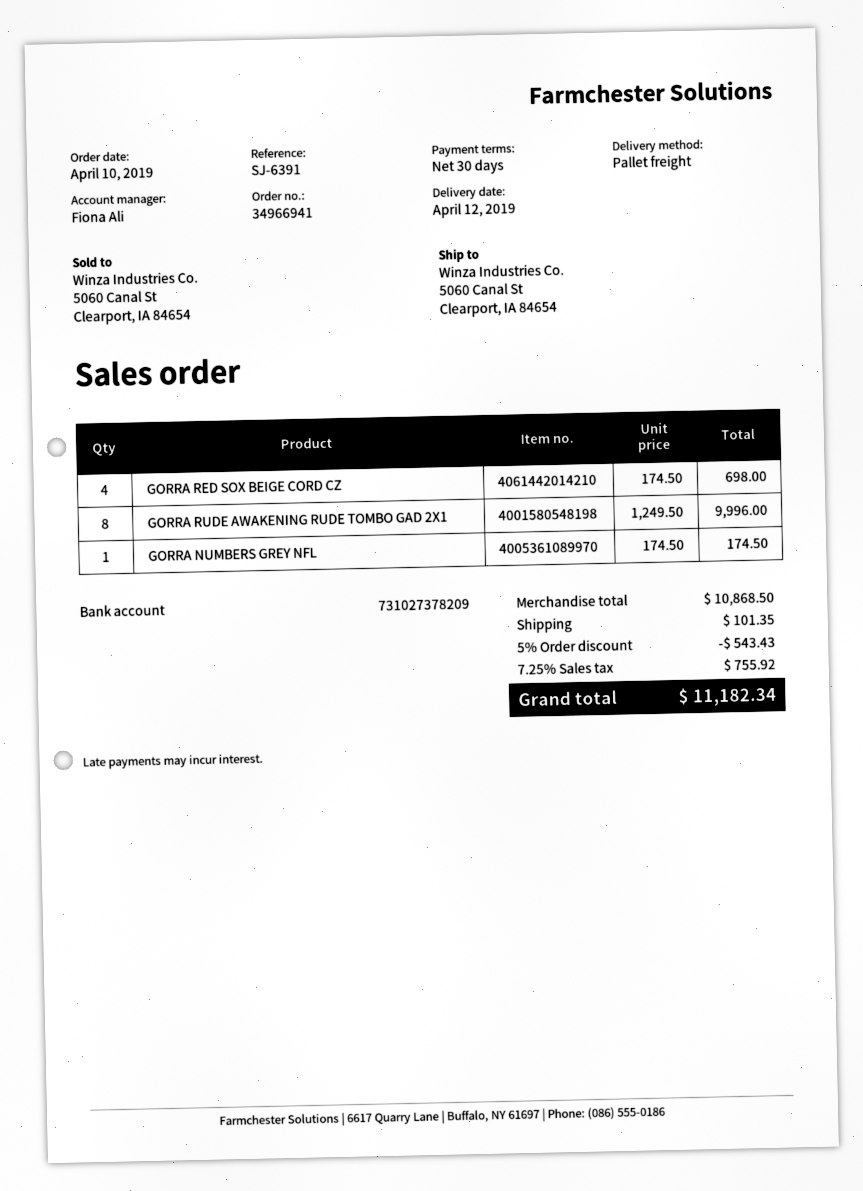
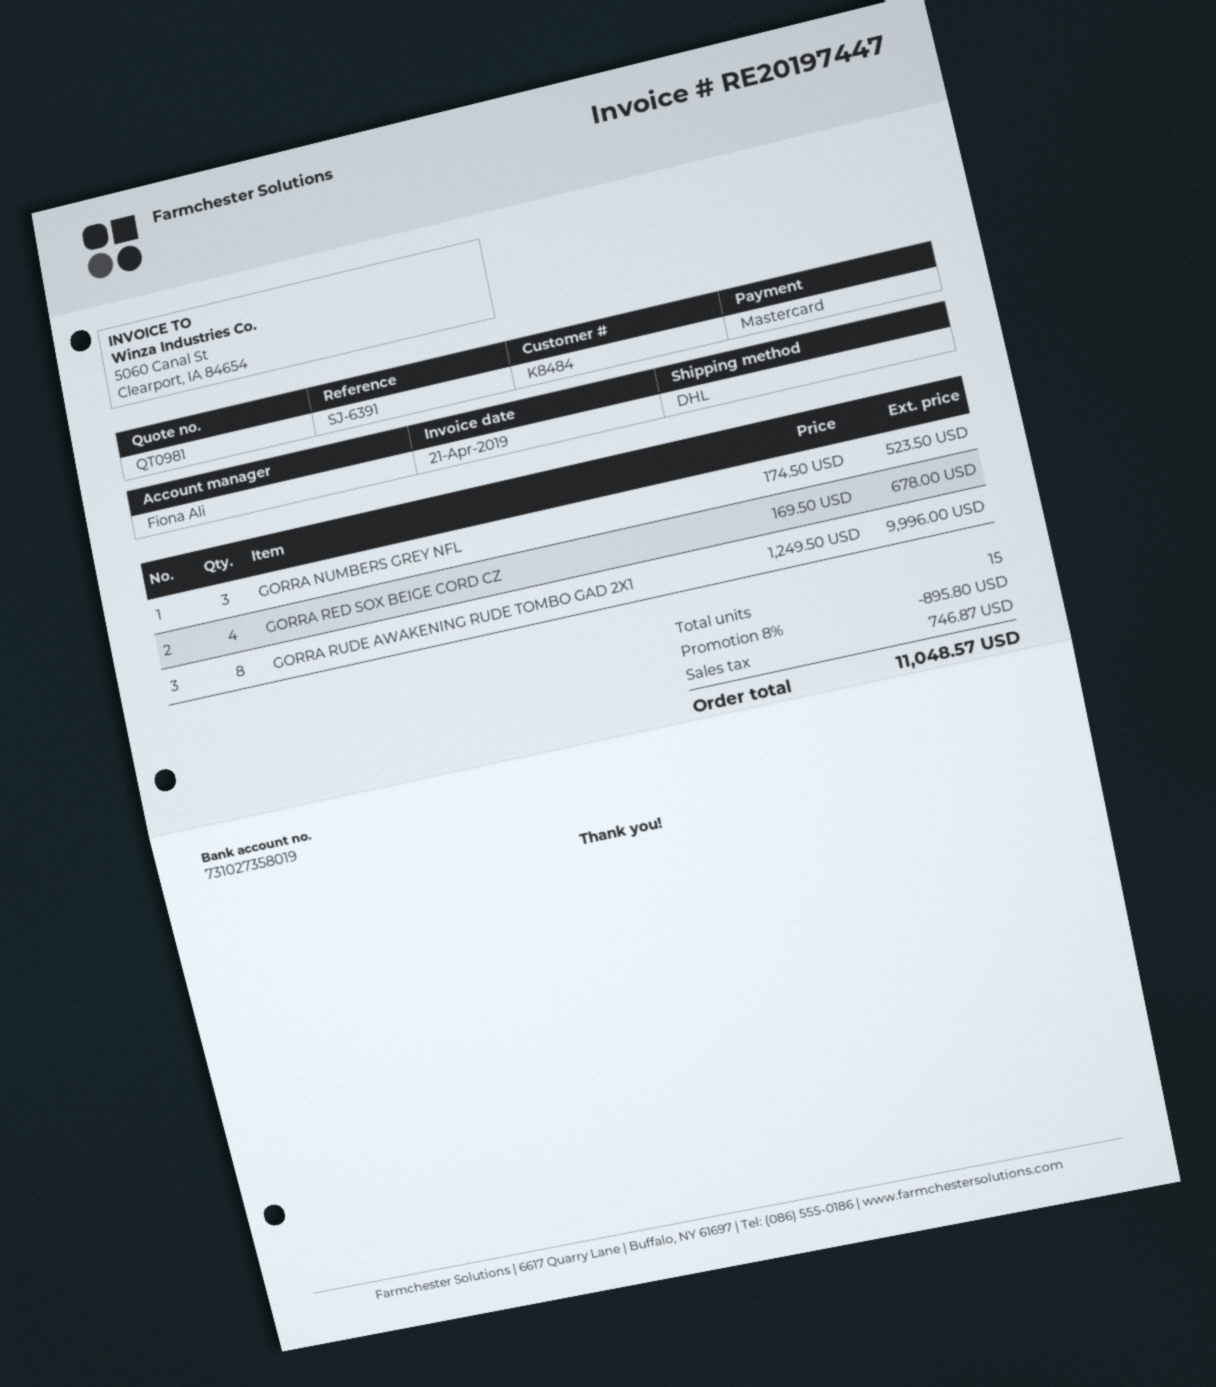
bank account: 731027378209 -> 731027358019
shipping method: pallet freight -> DHL
GORRA RED SOX BEIGE CORD CZ: 4 x 174.50 = 698.00 -> 4 x 169.50 = 678.00
GORRA NUMBERS GREY NFL: 1 x 174.50 = 174.50 -> 3 x 174.50 = 523.50
discount: 5% = 543.43 -> 8% = 895.80
shipping: 101.35 -> none
tax: 755.92 -> 746.87
total: 11182.34 -> 11048.57

